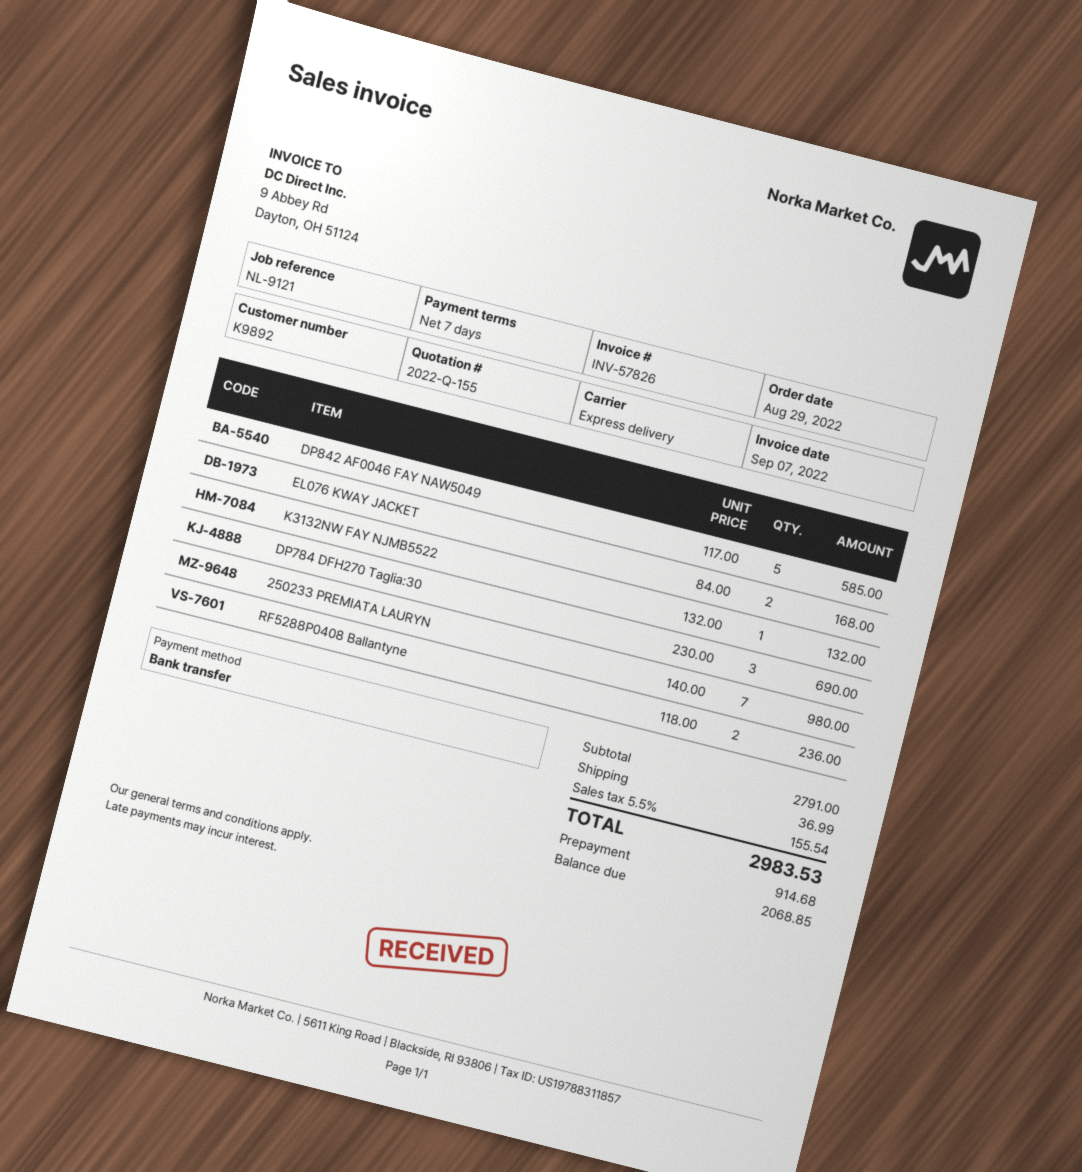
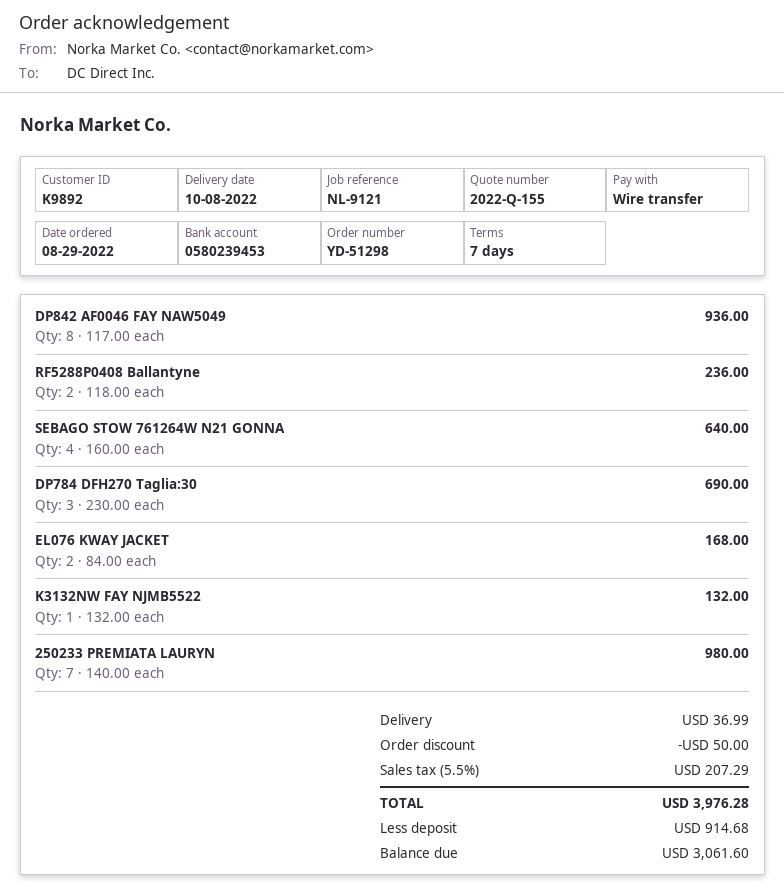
DP842 AF0046 FAY NAW5049: 5 x 117.00 = 585.00 -> 8 x 117.00 = 936.00
SEBAGO STOW 761264W N21 GONNA: none -> 4 x 160.00 = 640.00
discount: none -> 50.00
tax: 5.5% = 155.54 -> 5.5% = 207.29
total: 2983.53 -> 3976.28
balance: 2068.85 -> 3061.60

